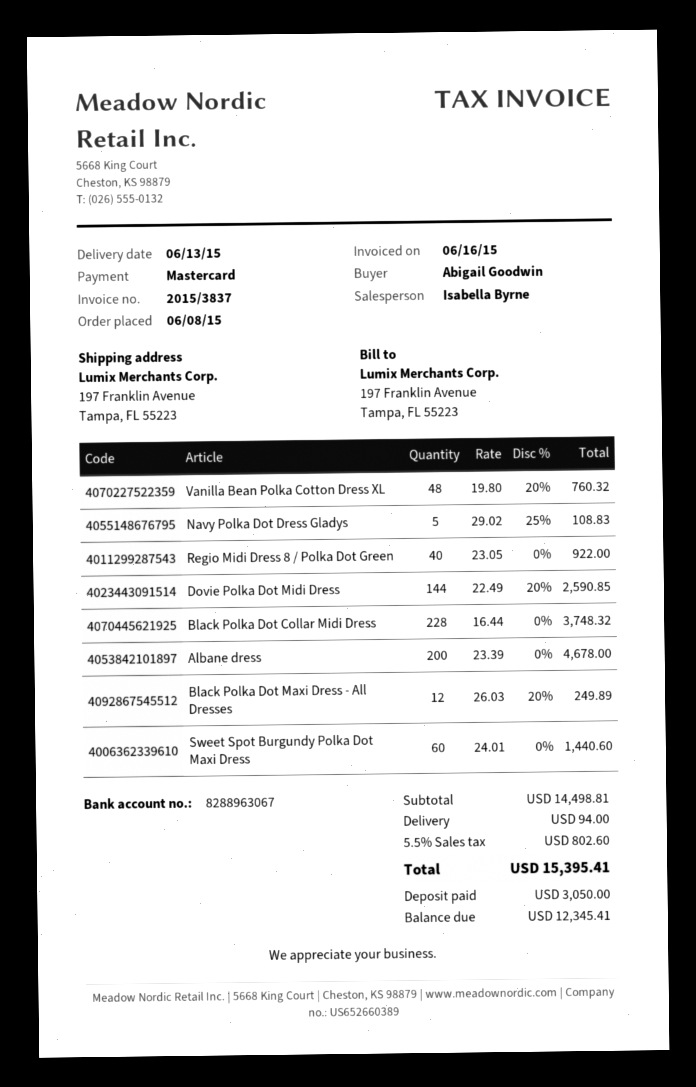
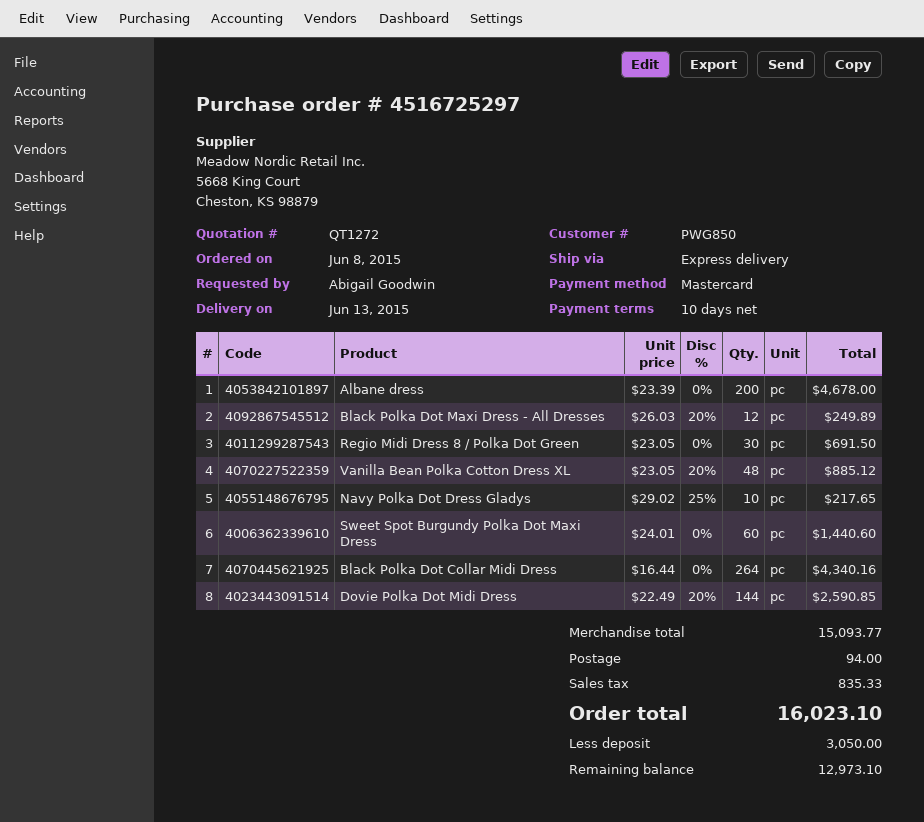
Vanilla Bean Polka Cotton Dress XL: 48 x 19.80 - 20% = 760.32 -> 48 x 23.05 - 20% = 885.12
Navy Polka Dot Dress Gladys: 5 x 29.02 - 25% = 108.83 -> 10 x 29.02 - 25% = 217.65
Regio Midi Dress 8 / Polka Dot Green: 40 x 23.05 = 922.00 -> 30 x 23.05 = 691.50
Black Polka Dot Collar Midi Dress: 228 x 16.44 = 3748.32 -> 264 x 16.44 = 4340.16
subtotal: 14498.81 -> 15093.77
tax: 802.60 -> 835.33
total: 15395.41 -> 16023.10
balance: 12345.41 -> 12973.10

